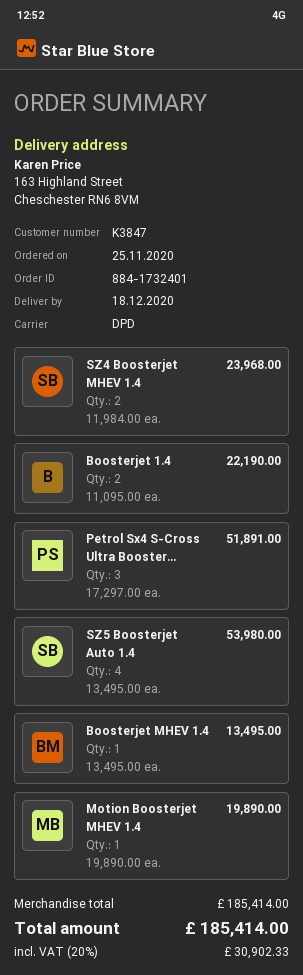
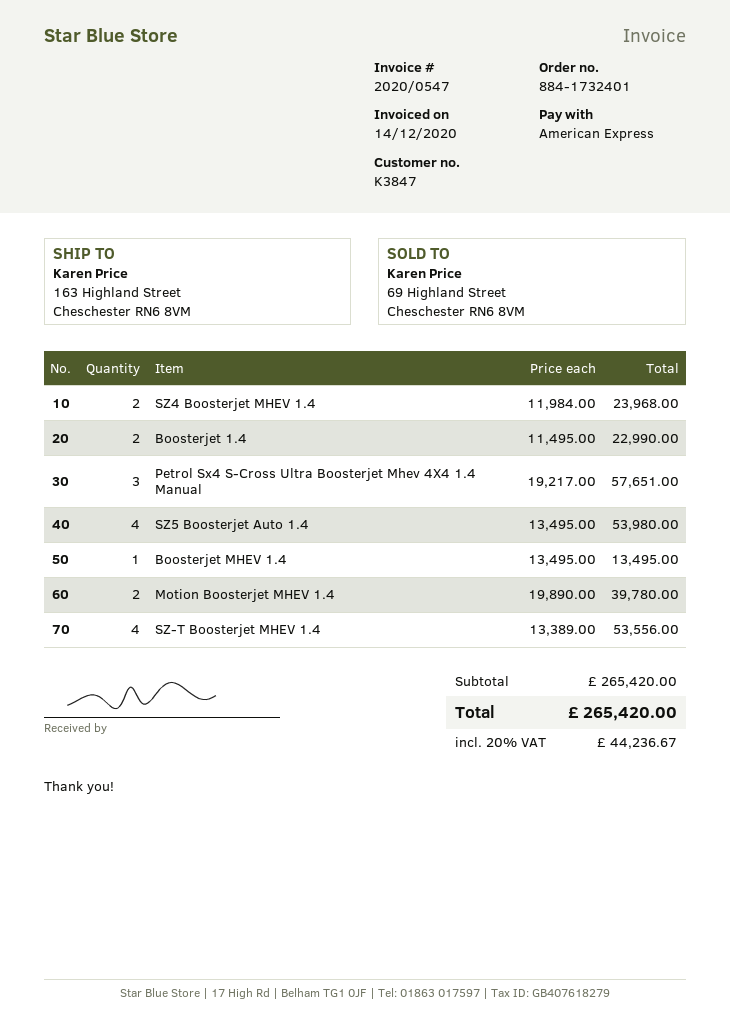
Boosterjet 1.4: 2 x 11095.00 = 22190.00 -> 2 x 11495.00 = 22990.00
Petrol Sx4 S-Cross Ultra Booster...: 3 x 17297.00 = 51891.00 -> 3 x 19217.00 = 57651.00
Motion Boosterjet MHEV 1.4: 1 x 19890.00 = 19890.00 -> 2 x 19890.00 = 39780.00
SZ-T Boosterjet MHEV 1.4: none -> 4 x 13389.00 = 53556.00
subtotal: 185414.00 -> 265420.00
tax: 20% = 30902.33 -> 20% = 44236.67
total: 185414.00 -> 265420.00

